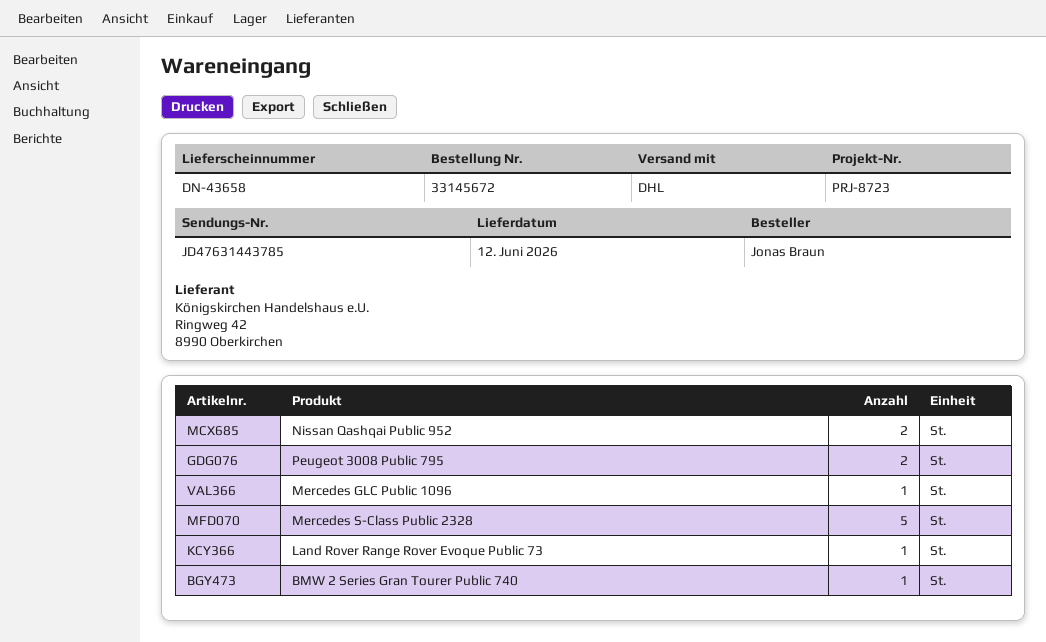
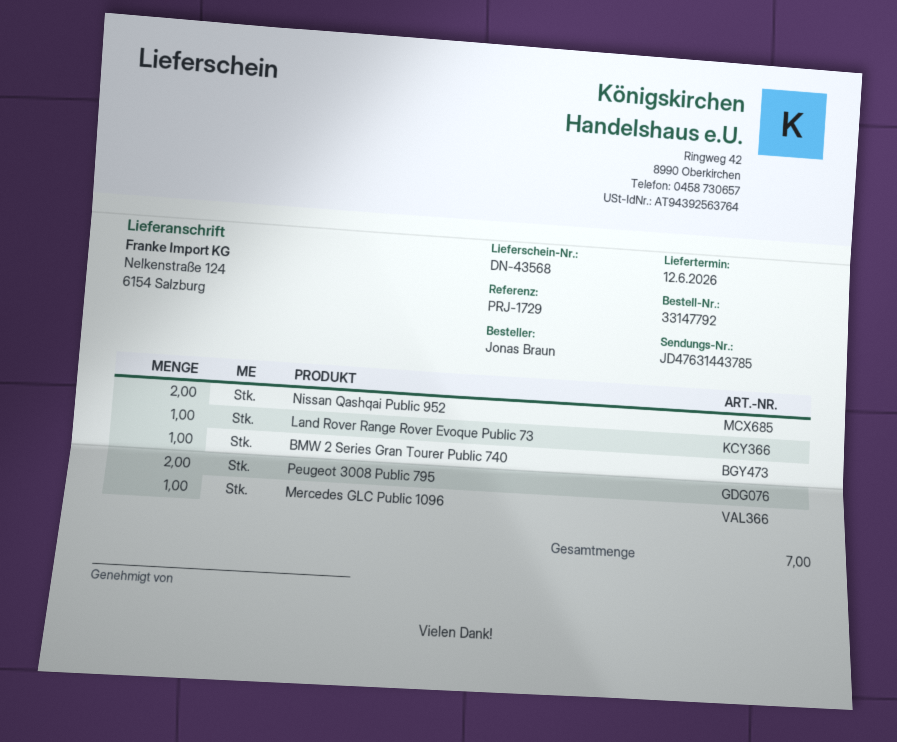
order number: 33145672 -> 33147792
delivery note number: DN-43658 -> DN-43568
reference: PRJ-8723 -> PRJ-1729
Mercedes S-Class Public 2328: 5 -> none

